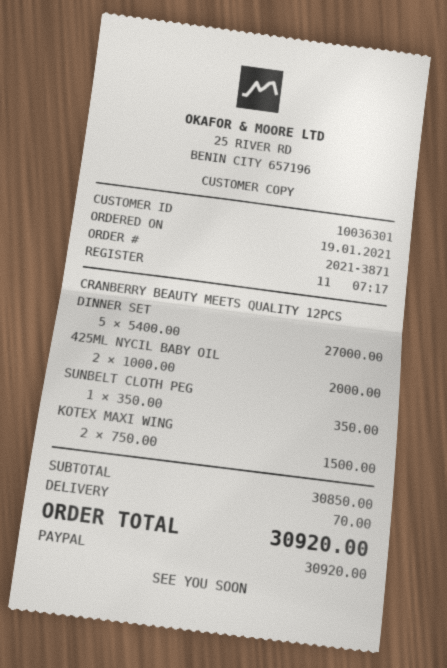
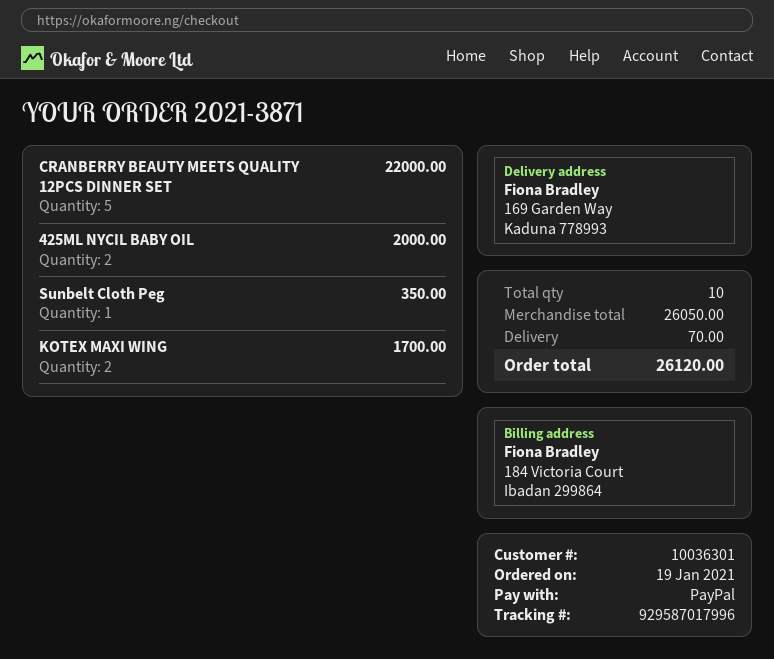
CRANBERRY BEAUTY MEETS QUALITY 12PCS DINNER SET: 5 for 27000.00 -> 5 for 22000.00
KOTEX MAXI WING: 2 for 1500.00 -> 2 for 1700.00
subtotal: 30850.00 -> 26050.00
total: 30920.00 -> 26120.00

